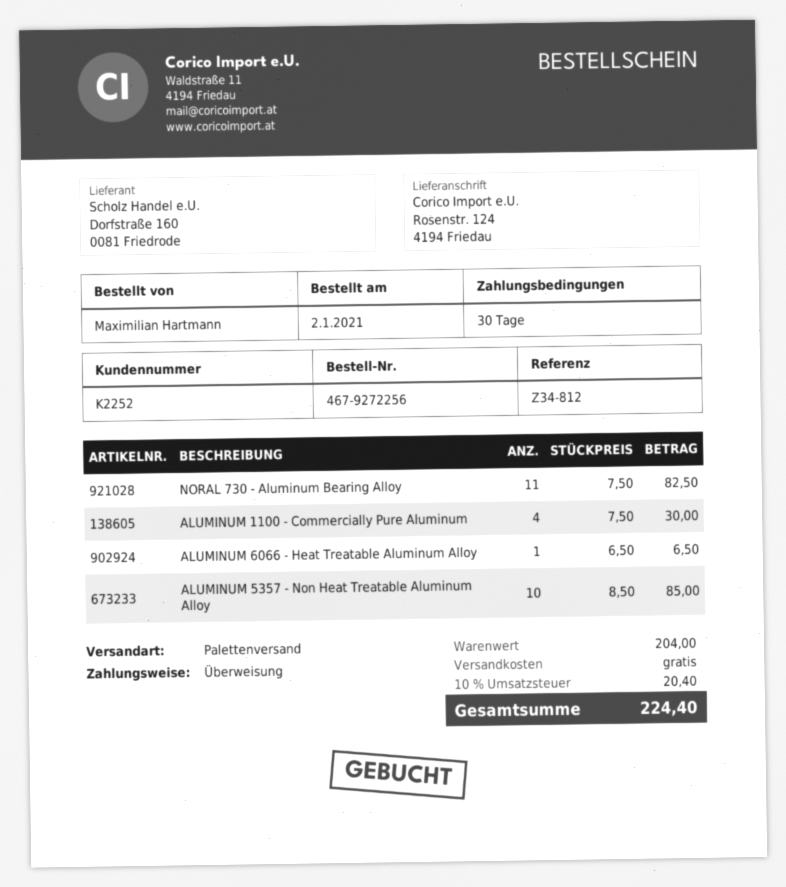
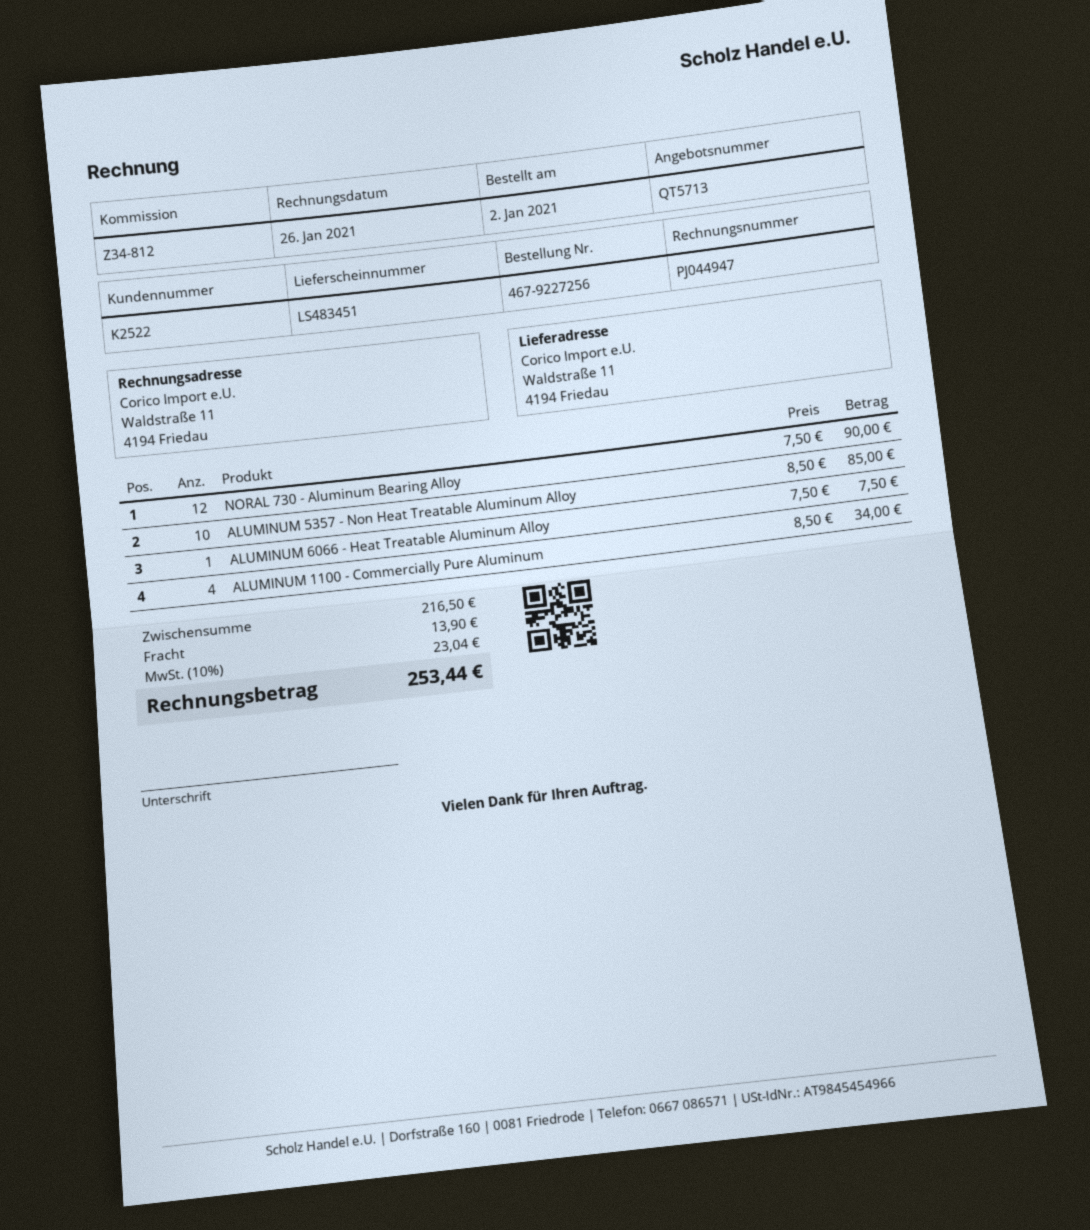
order number: 467-9272256 -> 467-9227256
customer number: K2252 -> K2522
ship to: Rosenstr. 124, 4194 Friedau -> Waldstraße 11, 4194 Friedau
NORAL 730 - Aluminum Bearing Alloy: 11 x 7.50 = 82.50 -> 12 x 7.50 = 90.00
ALUMINUM 1100 - Commercially Pure Aluminum: 4 x 7.50 = 30.00 -> 4 x 8.50 = 34.00
ALUMINUM 6066 - Heat Treatable Aluminum Alloy: 1 x 6.50 = 6.50 -> 1 x 7.50 = 7.50
subtotal: 204.00 -> 216.50
shipping: 0.00 -> 13.90
tax: 10% = 20.40 -> 10% = 23.04
total: 224.40 -> 253.44

